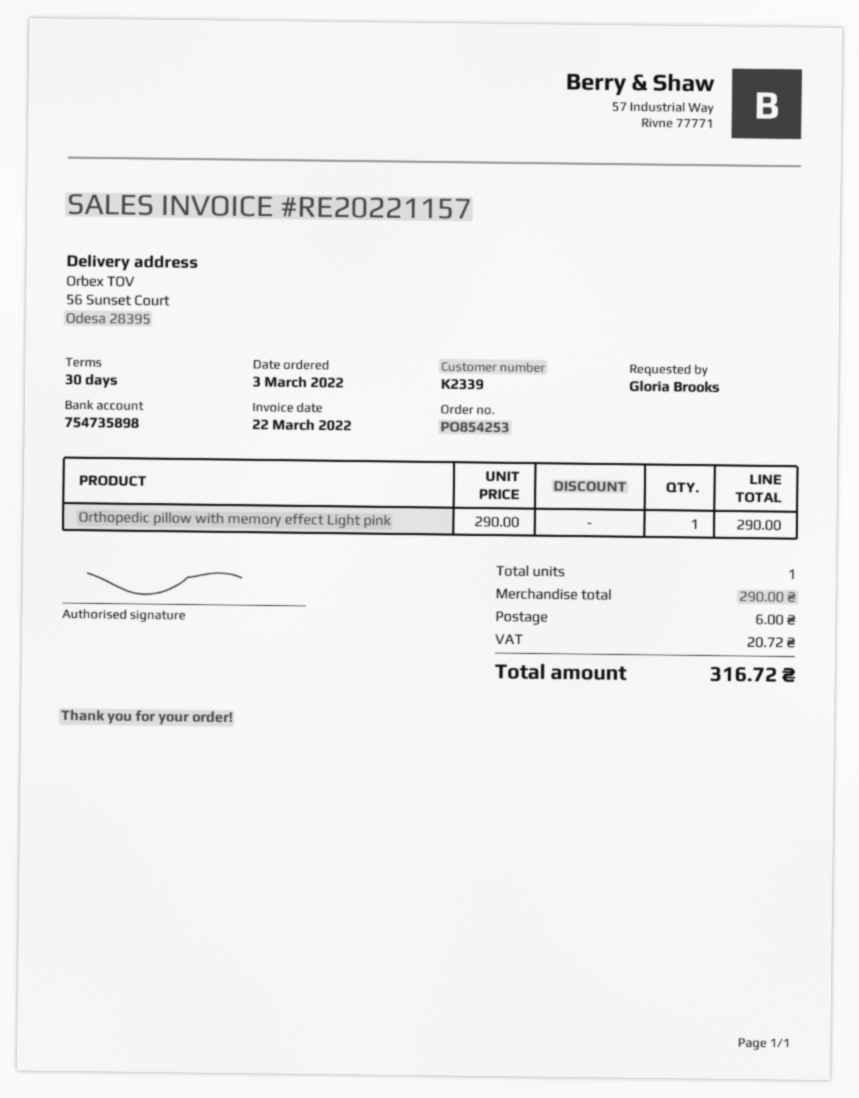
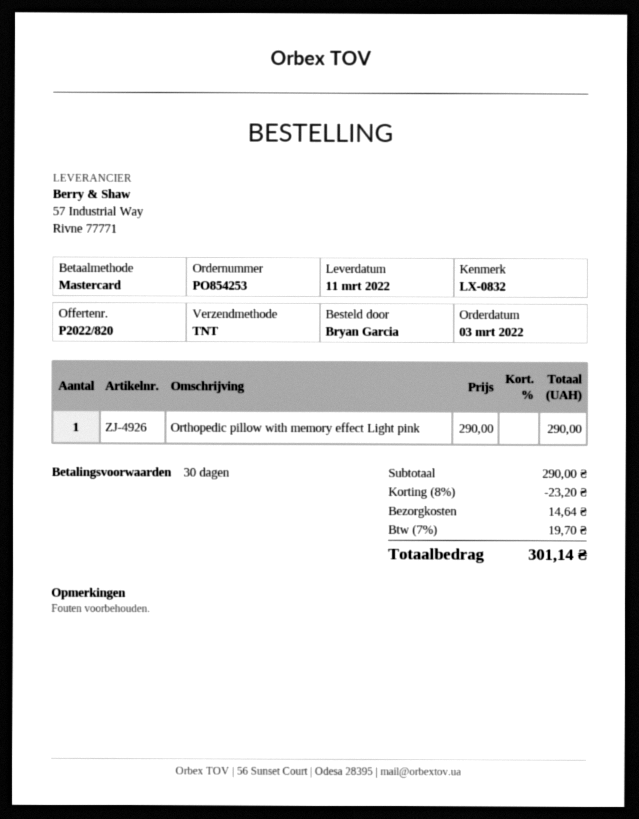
ordered by: Gloria Brooks -> Bryan Garcia
discount: none -> 8% = 23.20
shipping: 6.00 -> 14.64
tax: 20.72 -> 19.70
total: 316.72 -> 301.14

